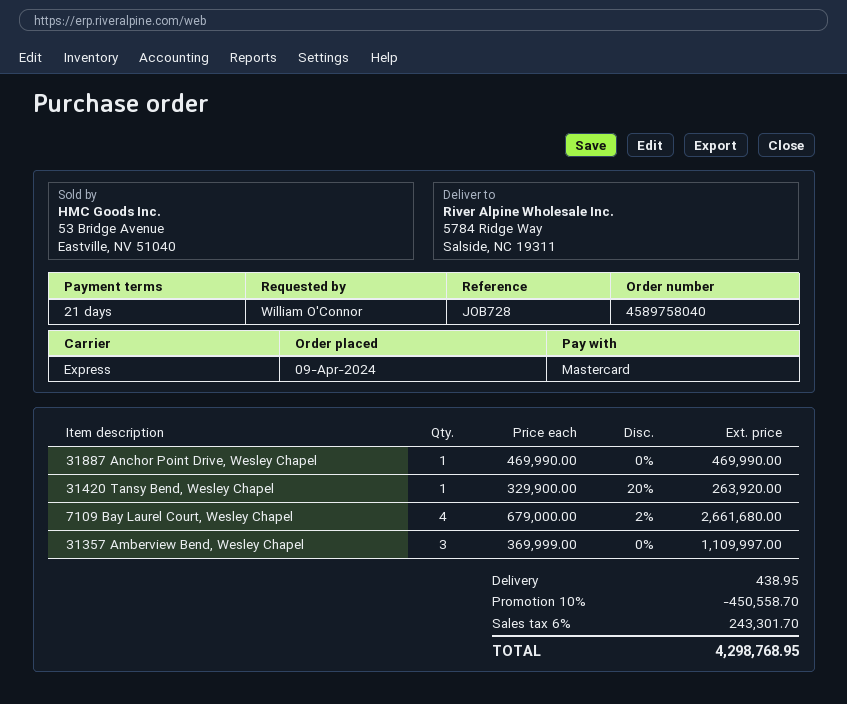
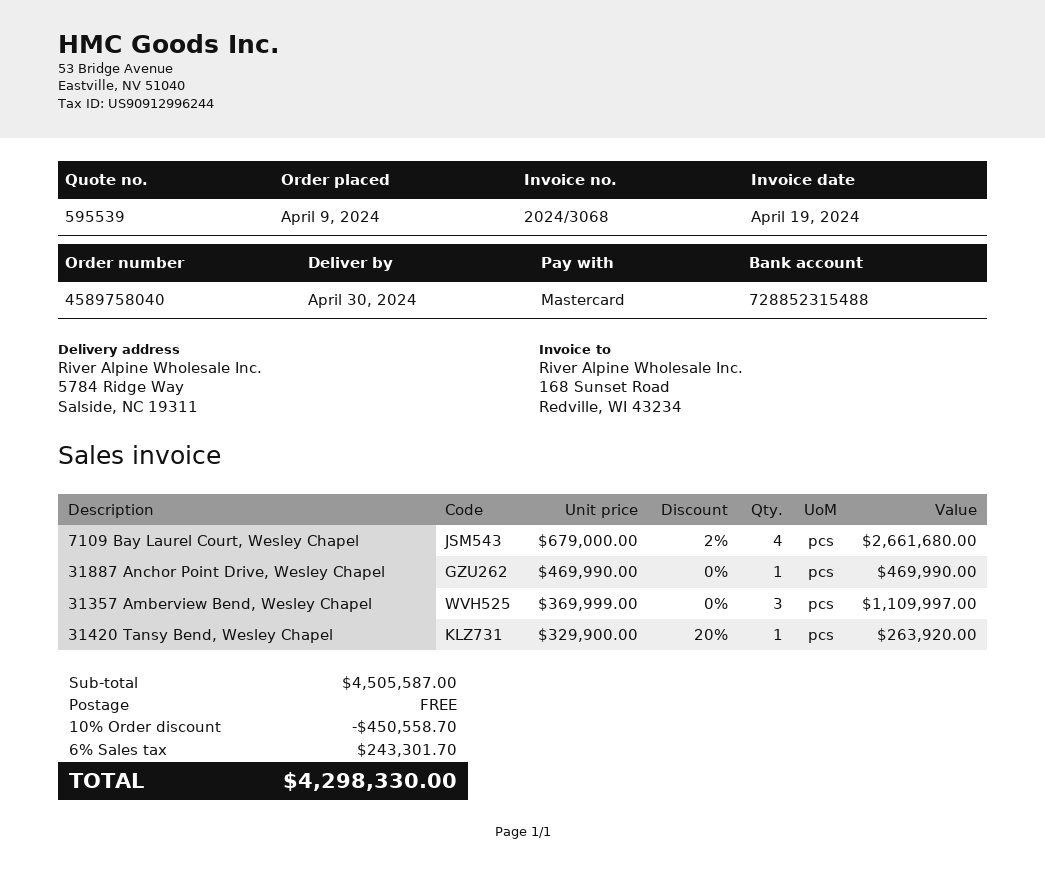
shipping: 438.95 -> 0.00
total: 4298768.95 -> 4298330.00

